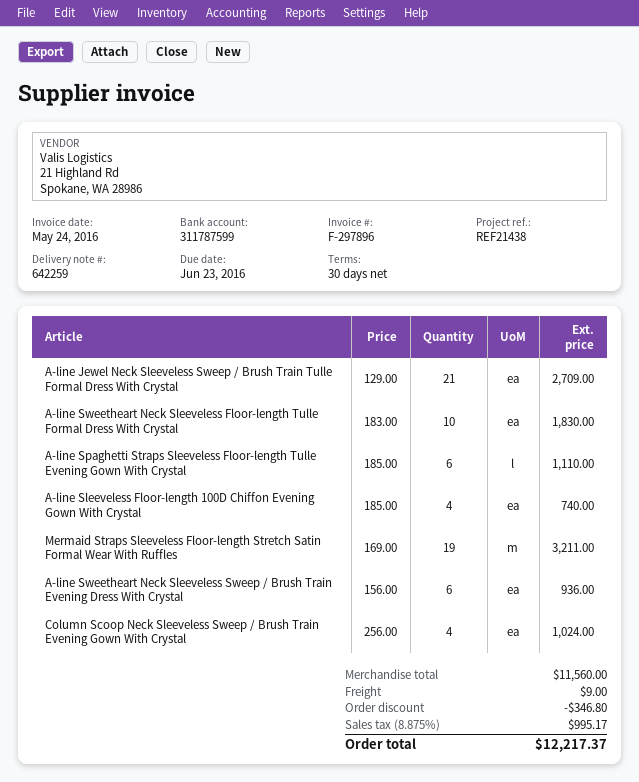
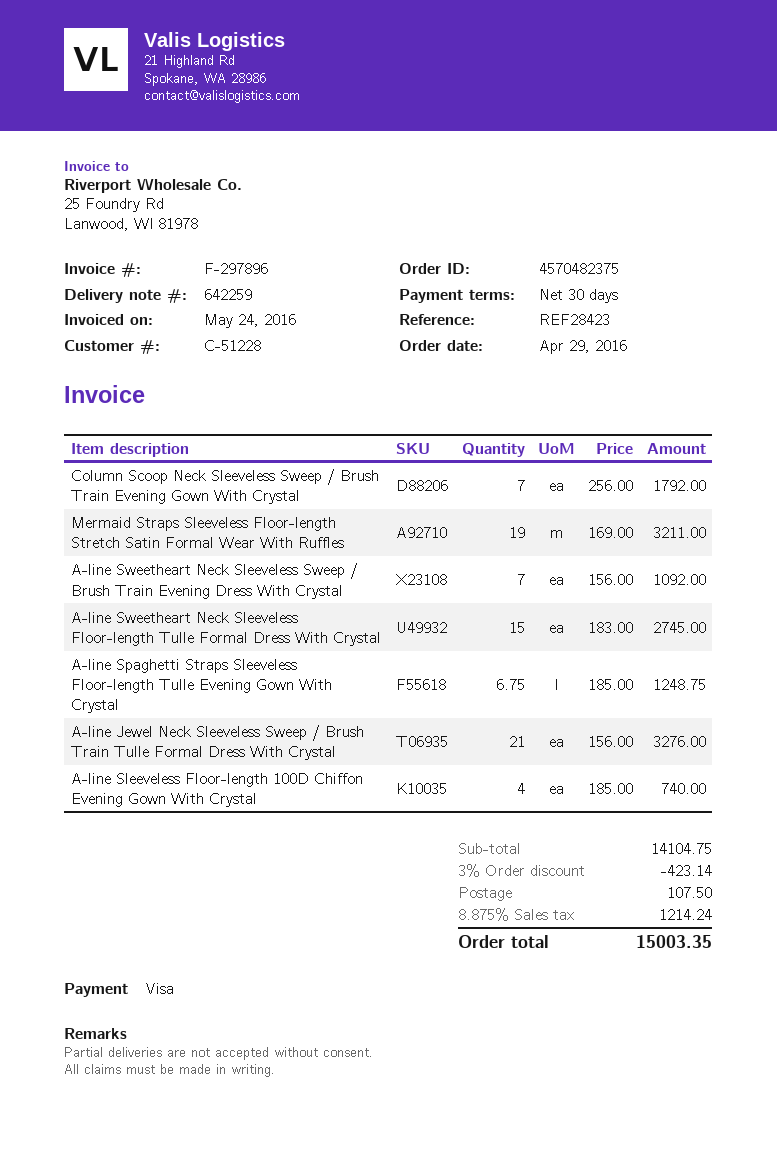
reference: REF21438 -> REF28423
A-line Jewel Neck Sleeveless Sweep / Brush Train Tulle Formal Dress With Crystal: 21 x 129.00 = 2709.00 -> 21 x 156.00 = 3276.00
A-line Sweetheart Neck Sleeveless Floor-length Tulle Formal Dress With Crystal: 10 x 183.00 = 1830.00 -> 15 x 183.00 = 2745.00
A-line Spaghetti Straps Sleeveless Floor-length Tulle Evening Gown With Crystal: 6 x 185.00 = 1110.00 -> 6.75 x 185.00 = 1248.75
A-line Sweetheart Neck Sleeveless Sweep / Brush Train Evening Dress With Crystal: 6 x 156.00 = 936.00 -> 7 x 156.00 = 1092.00
Column Scoop Neck Sleeveless Sweep / Brush Train Evening Gown With Crystal: 4 x 256.00 = 1024.00 -> 7 x 256.00 = 1792.00
subtotal: 11560.00 -> 14104.75
discount: 346.80 -> 423.14
shipping: 9.00 -> 107.50
tax: 8.875% = 995.17 -> 8.875% = 1214.24
total: 12217.37 -> 15003.35

